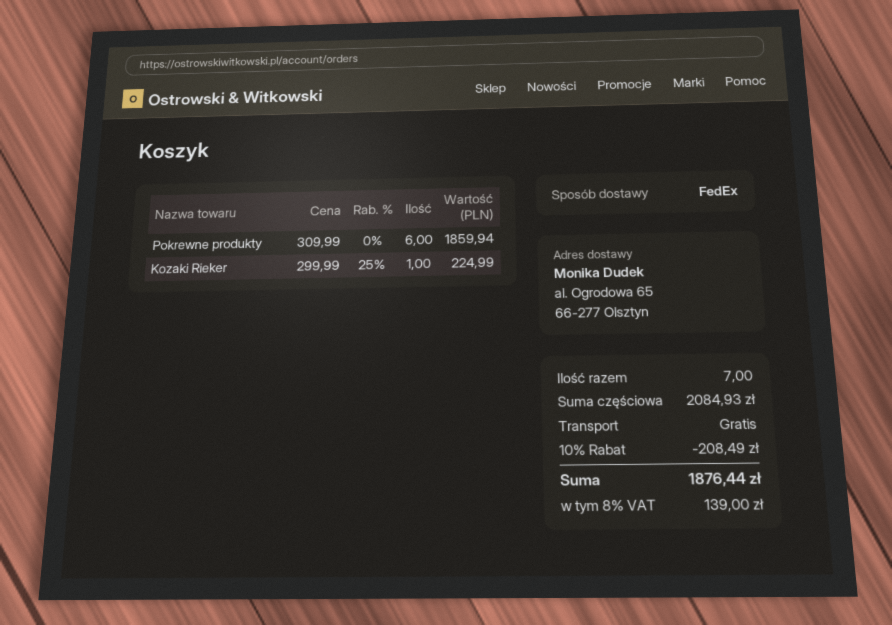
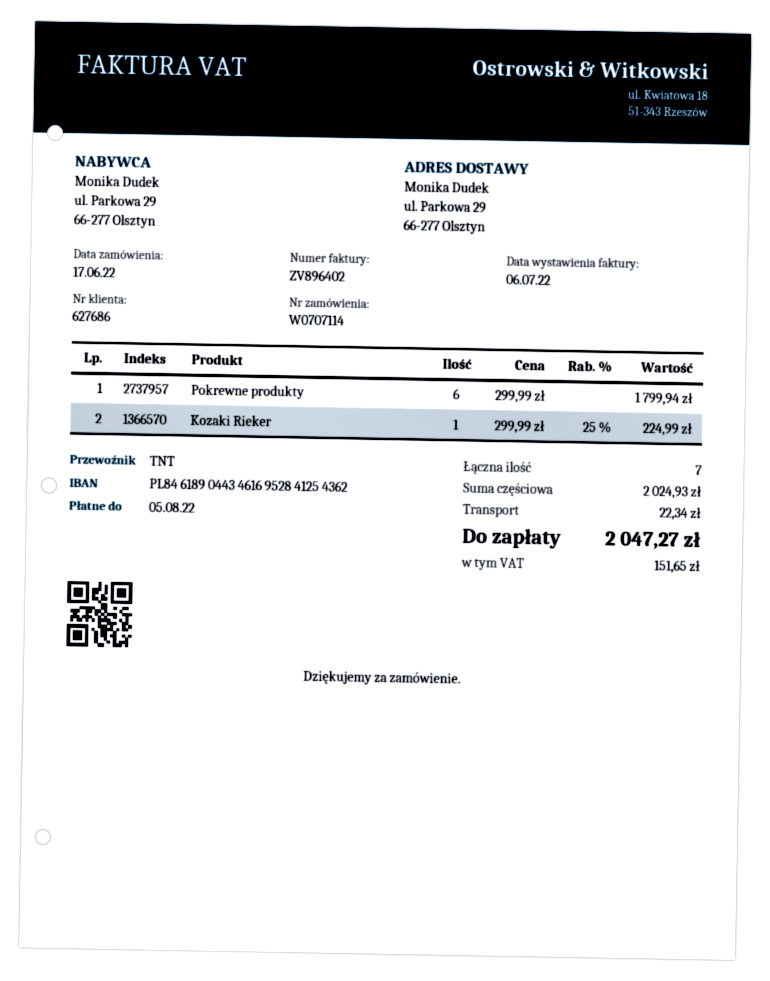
shipping method: FedEx -> TNT
ship to: al. Ogrodowa 65, 66-277 Olsztyn -> ul. Parkowa 29, 66-277 Olsztyn
Pokrewne produkty: 6 x 309.99 = 1859.94 -> 6 x 299.99 = 1799.94
subtotal: 2084.93 -> 2024.93
discount: 10% = 208.49 -> none
shipping: 0.00 -> 22.34
tax: 139.00 -> 151.65
total: 1876.44 -> 2047.27

